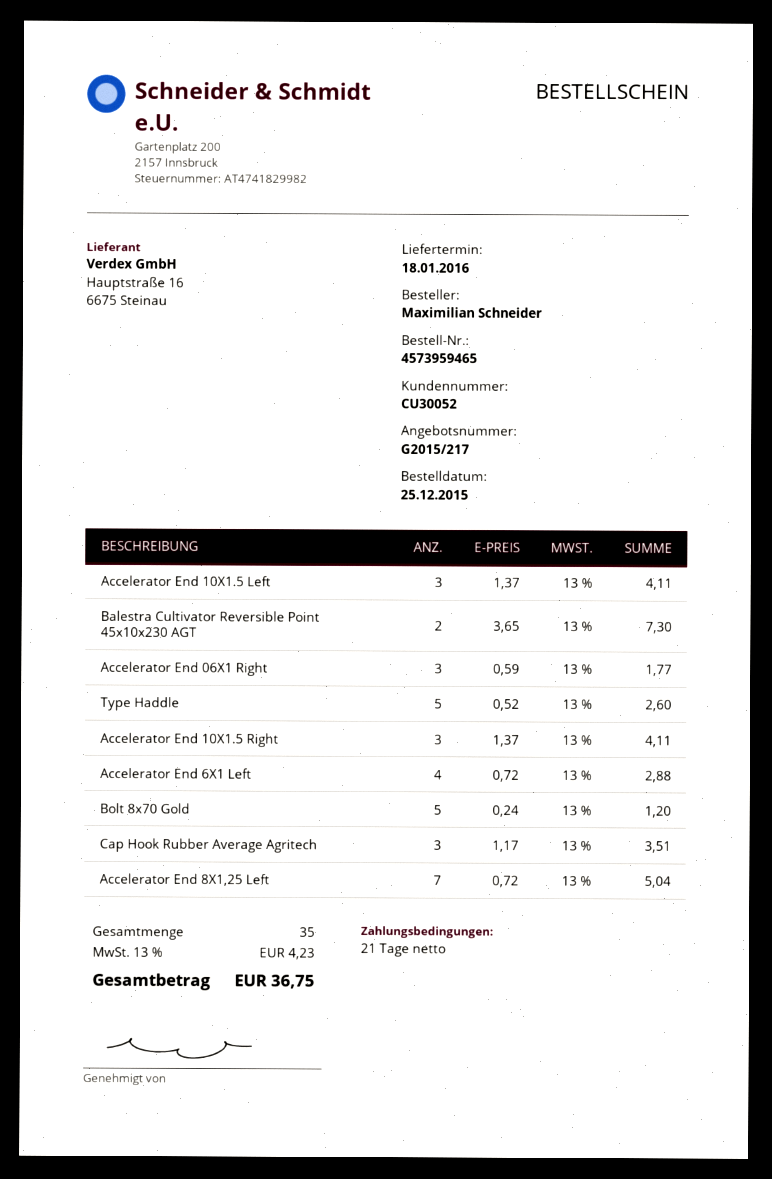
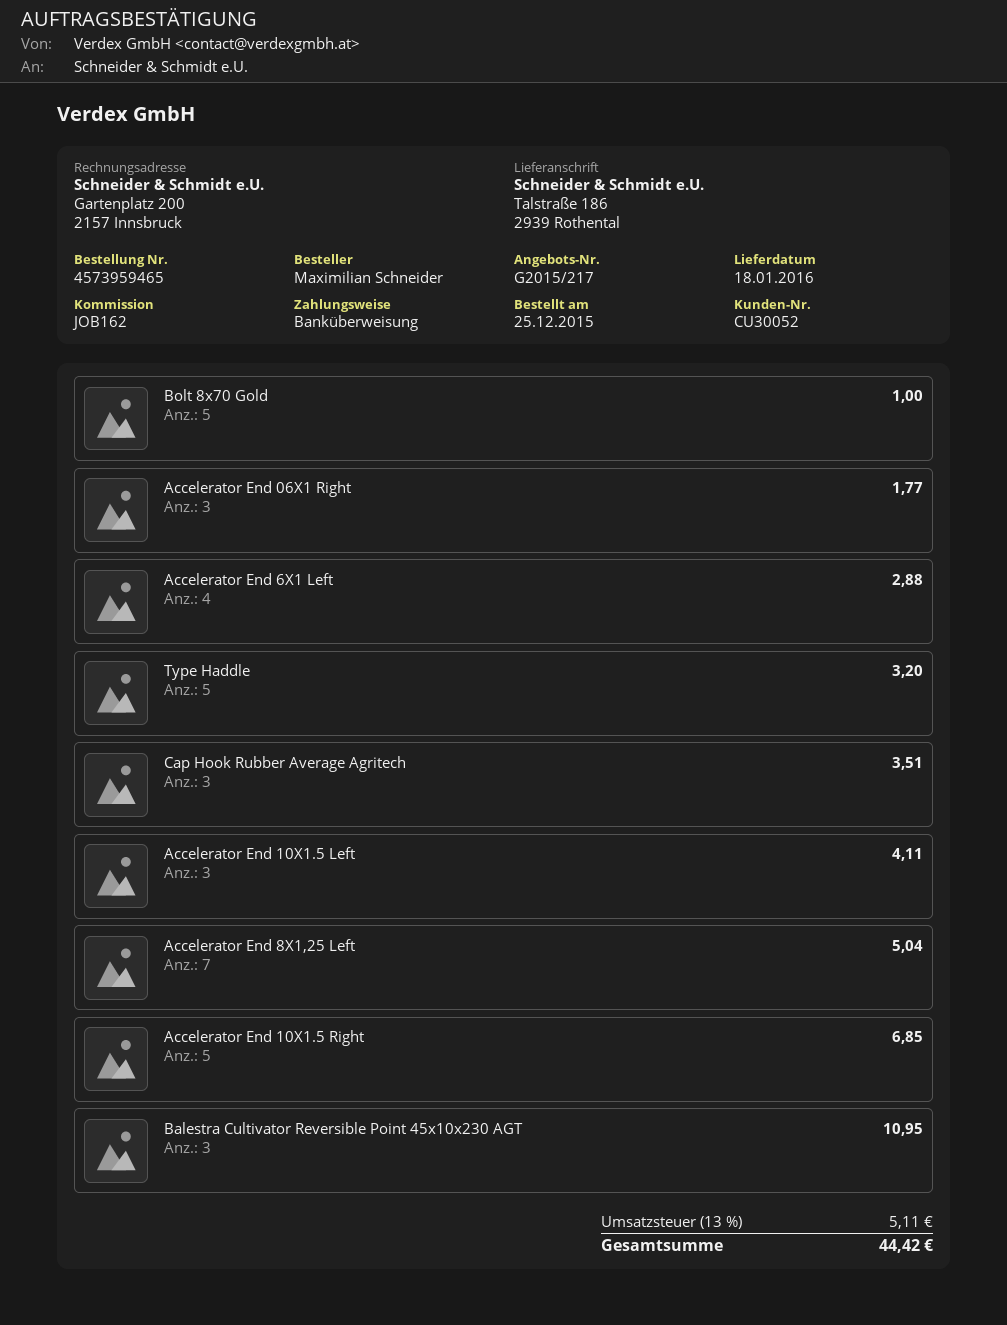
Balestra Cultivator Reversible Point 45x10x230 AGT: 2 for 7.30 -> 3 for 10.95
Type Haddle: 5 for 2.60 -> 5 for 3.20
Accelerator End 10Χ1.5 Right: 3 for 4.11 -> 5 for 6.85
Bolt 8x70 Gold: 5 for 1.20 -> 5 for 1.00
tax: 13% = 4.23 -> 13% = 5.11
total: 36.75 -> 44.42

